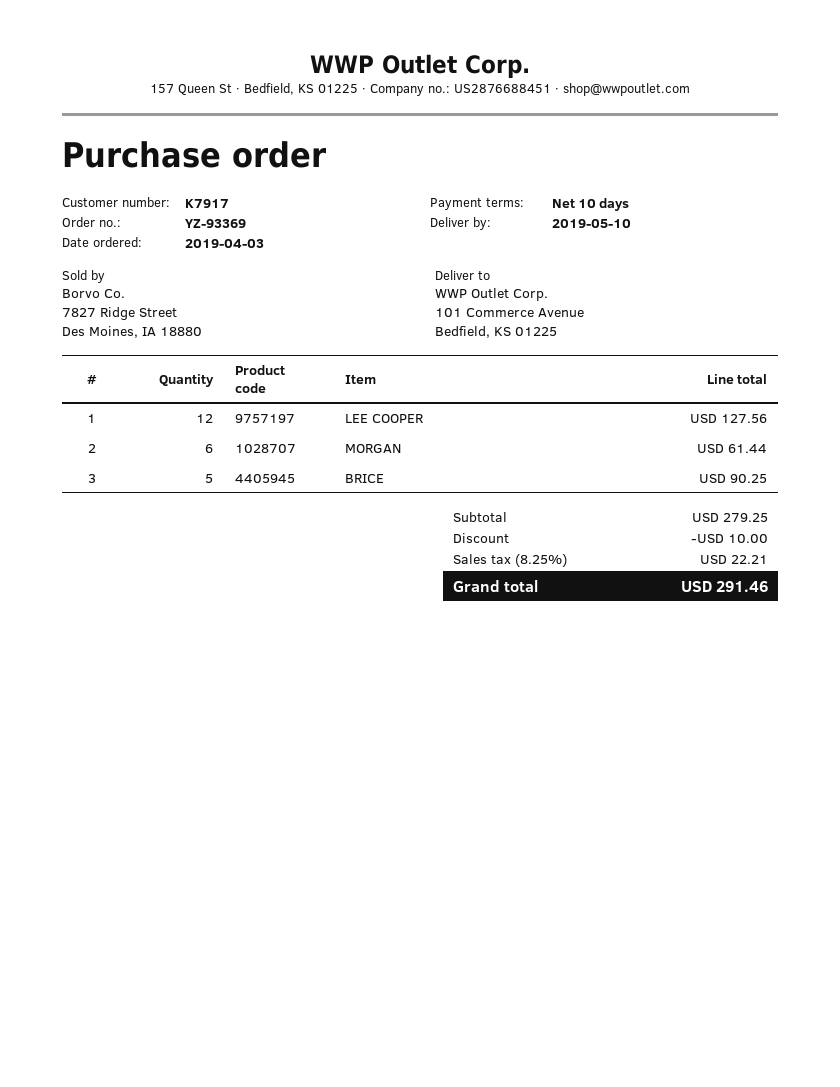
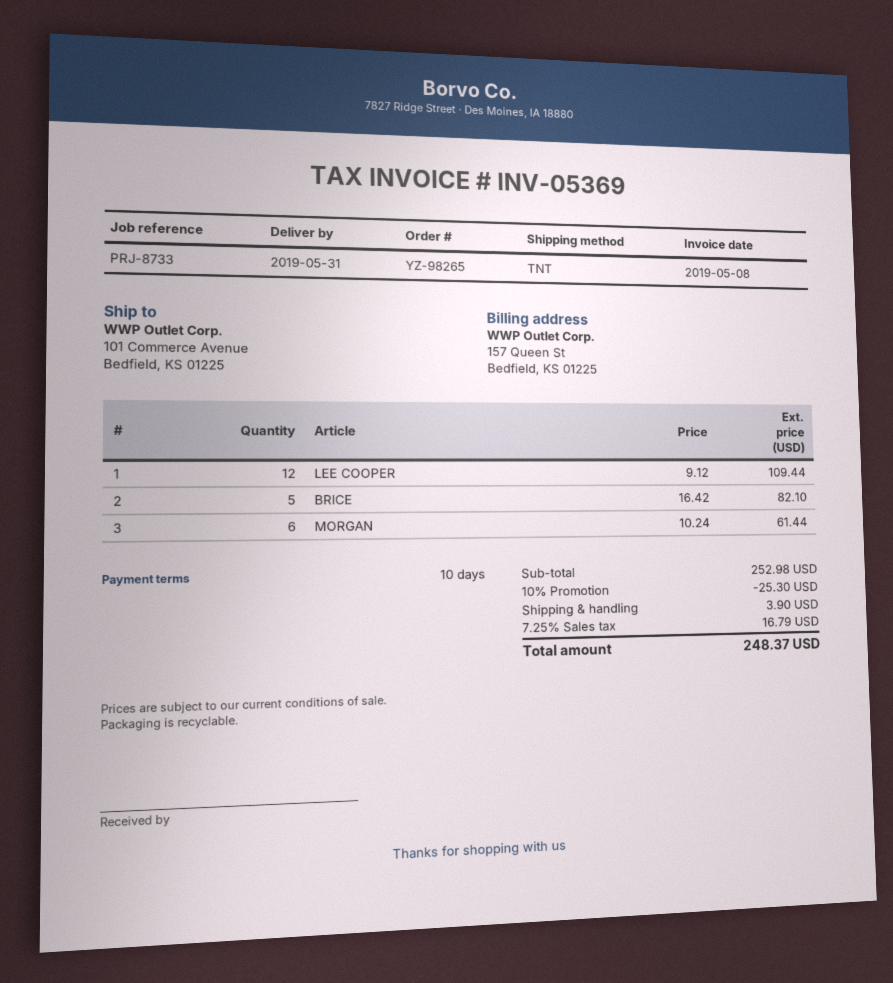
order number: YZ-93369 -> YZ-98265
delivery date: 2019-05-10 -> 2019-05-31
LEE COOPER: 12 for 127.56 -> 12 for 109.44
BRICE: 5 for 90.25 -> 5 for 82.10
subtotal: 279.25 -> 252.98
discount: 10.00 -> 25.30
shipping: none -> 3.90
tax: 8.25% = 22.21 -> 7.25% = 16.79
total: 291.46 -> 248.37

